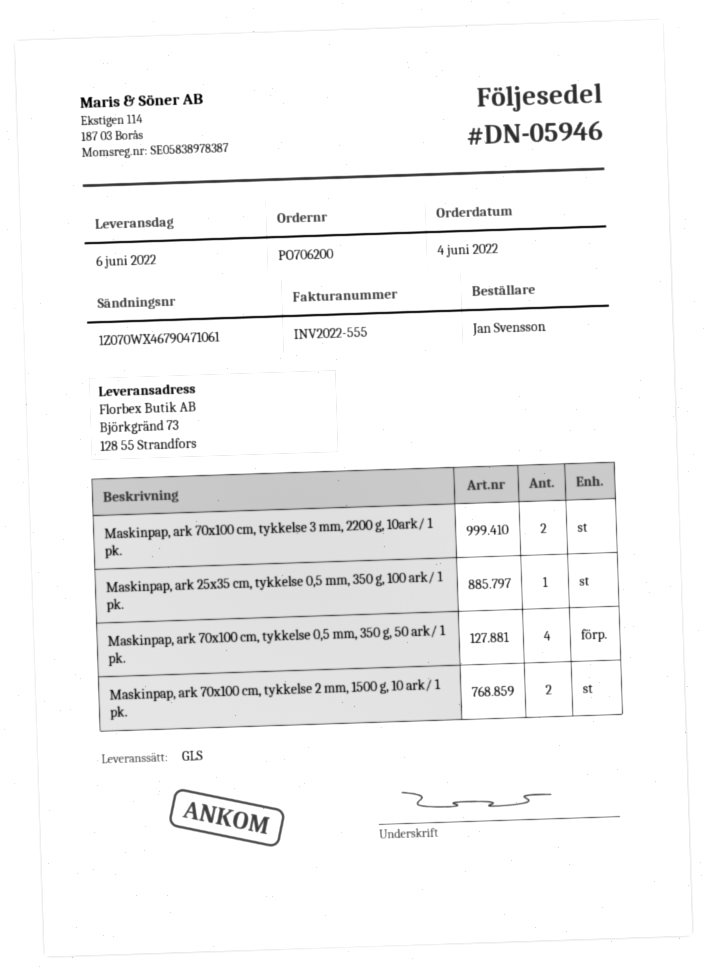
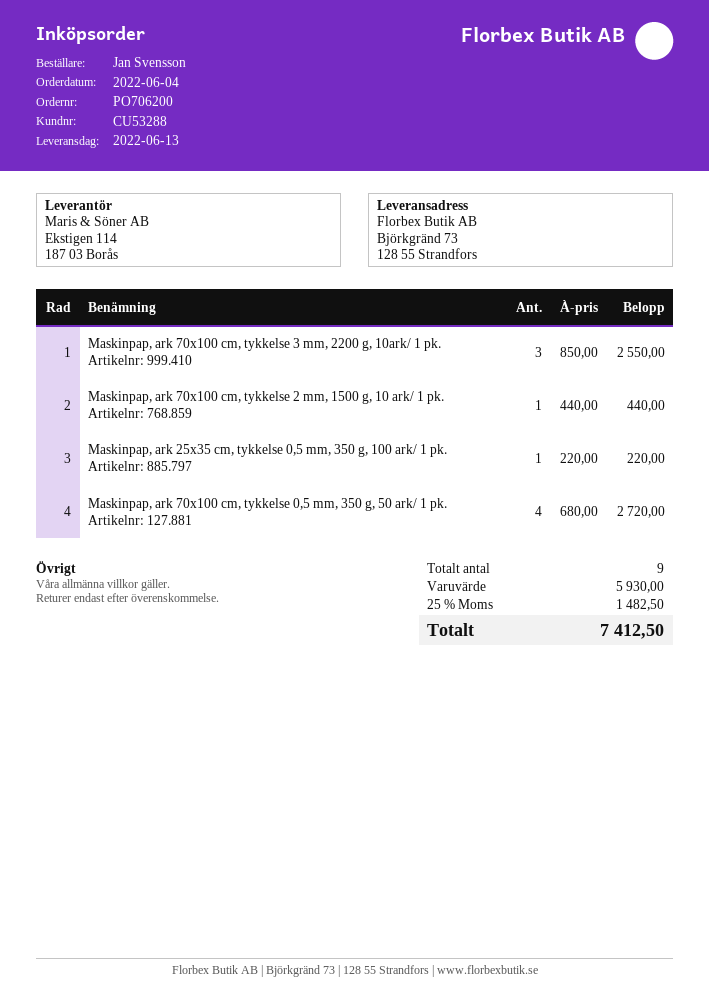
delivery date: 2022-06-06 -> 2022-06-13
Maskinpap, ark 70x100 cm, tykkelse 3 mm, 2200 g, 10ark/ 1 pk.: 2 -> 3
Maskinpap, ark 70x100 cm, tykkelse 2 mm, 1500 g, 10 ark/ 1 pk.: 2 -> 1

